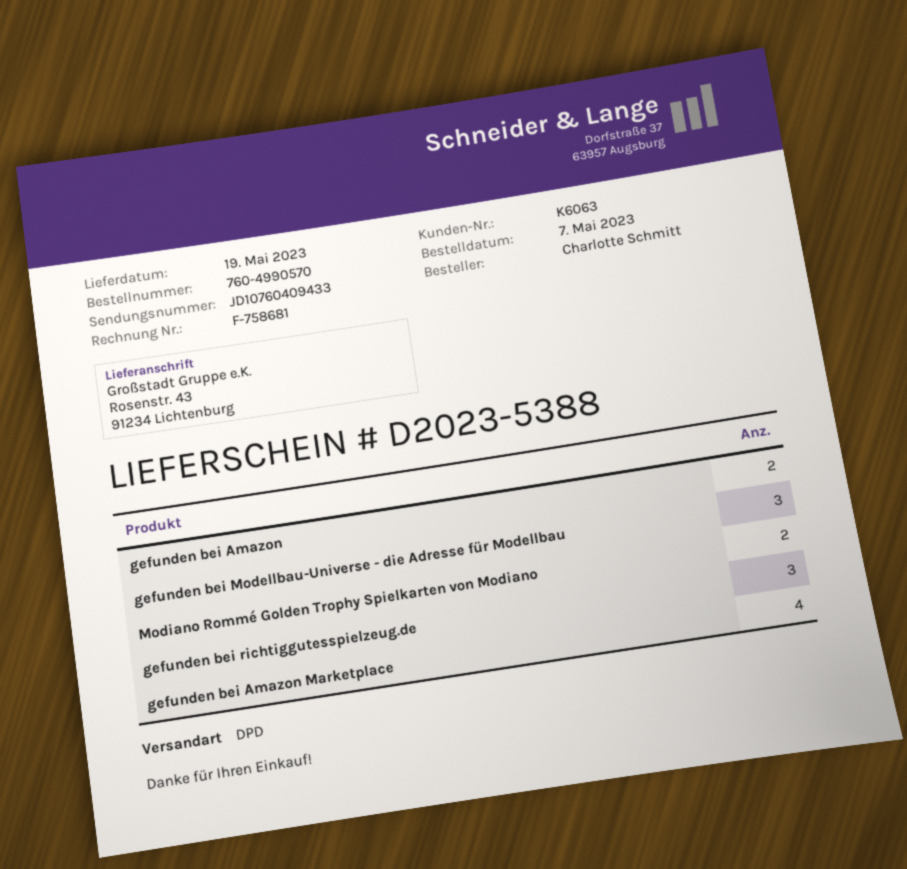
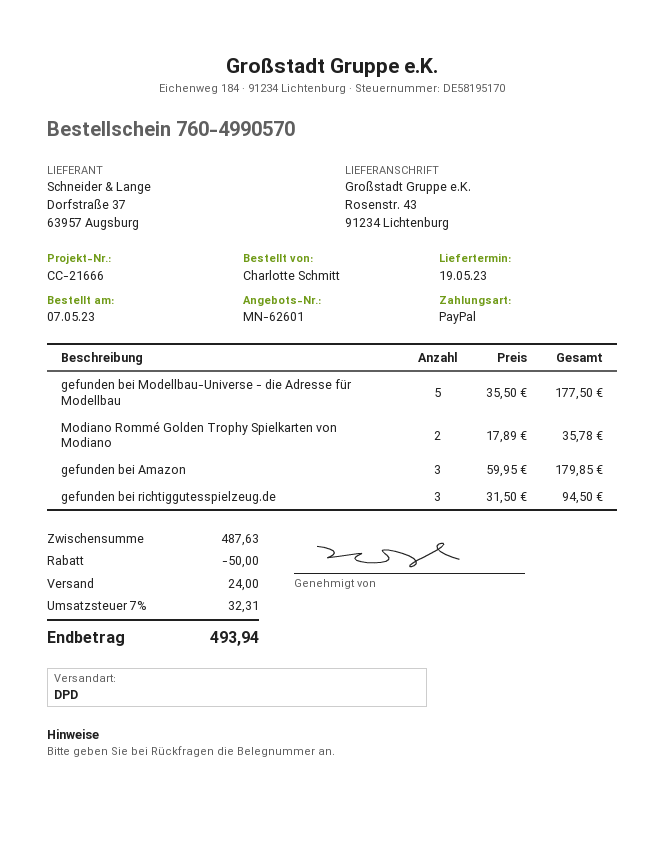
gefunden bei Amazon: 2 -> 3
gefunden bei Modellbau-Universe - die Adresse für Modellbau: 3 -> 5
gefunden bei Amazon Marketplace: 4 -> none

